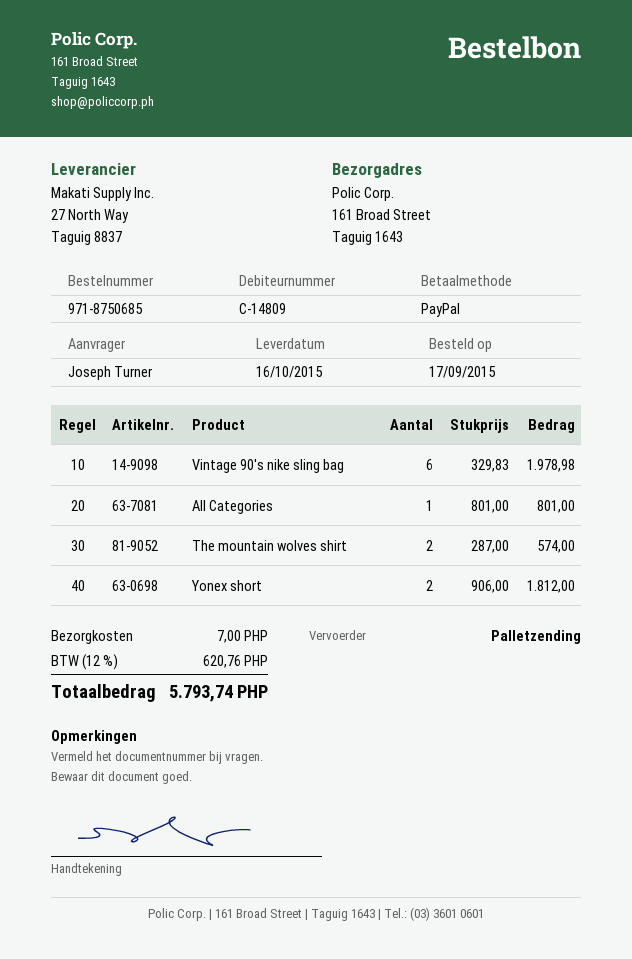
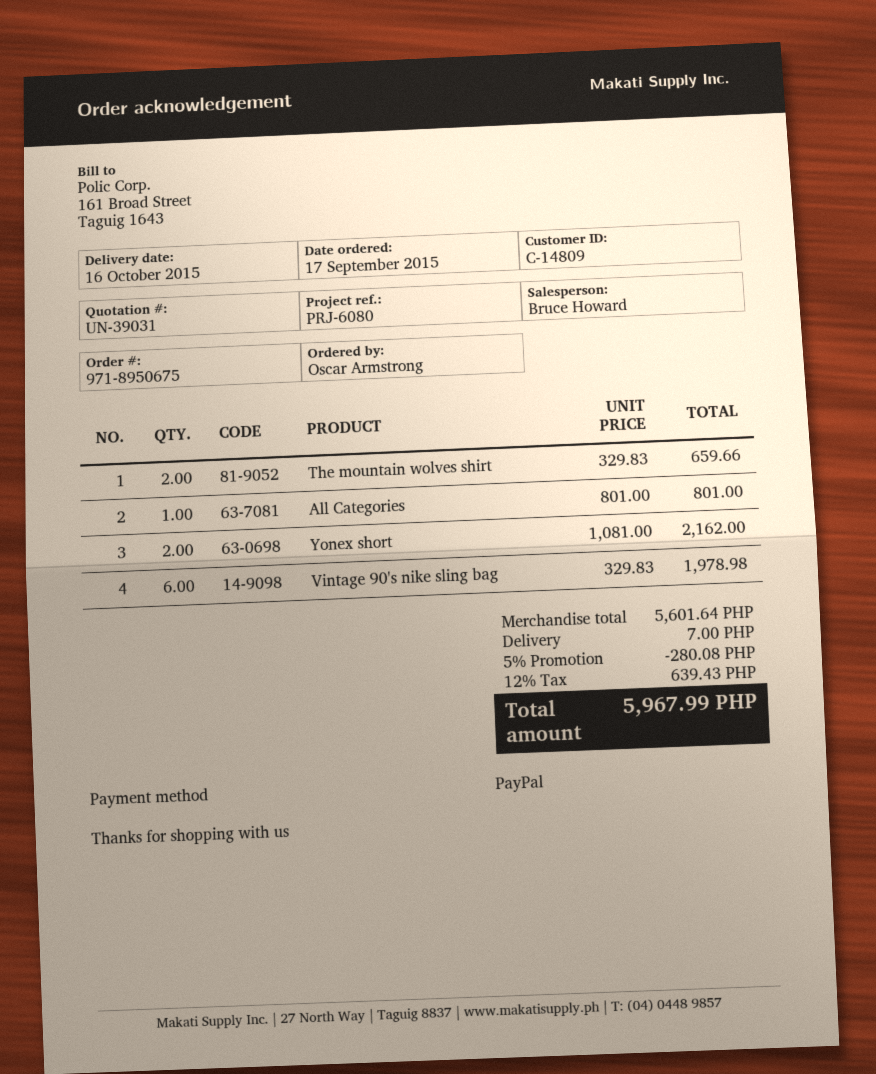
order number: 971-8750685 -> 971-8950675
ordered by: Joseph Turner -> Oscar Armstrong
The mountain wolves shirt: 2 x 287.00 = 574.00 -> 2 x 329.83 = 659.66
Yonex short: 2 x 906.00 = 1812.00 -> 2 x 1081.00 = 2162.00
discount: none -> 5% = 280.08
tax: 12% = 620.76 -> 12% = 639.43
total: 5793.74 -> 5967.99

